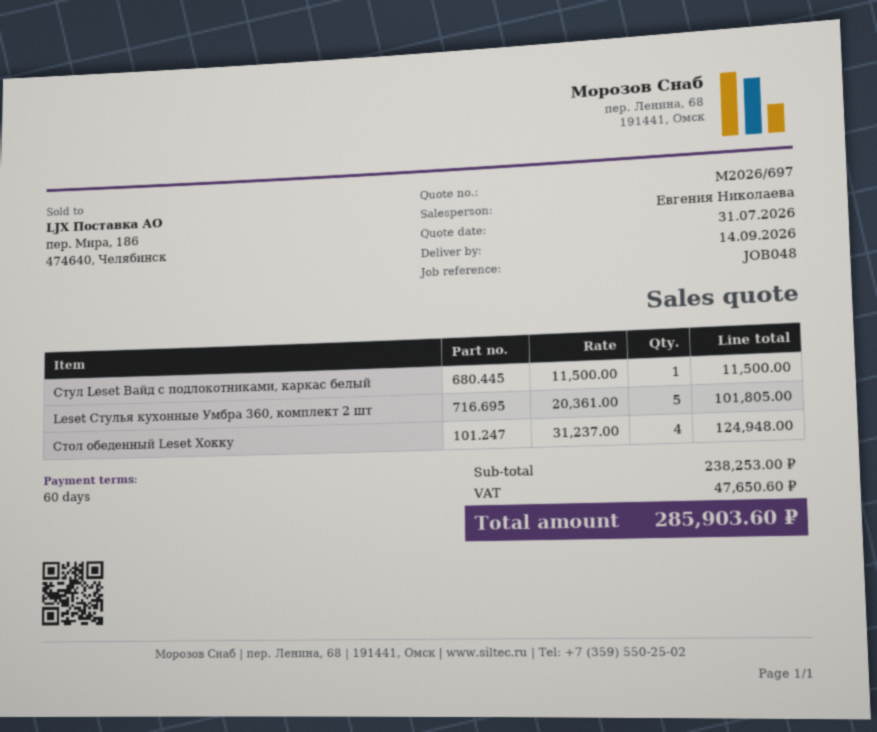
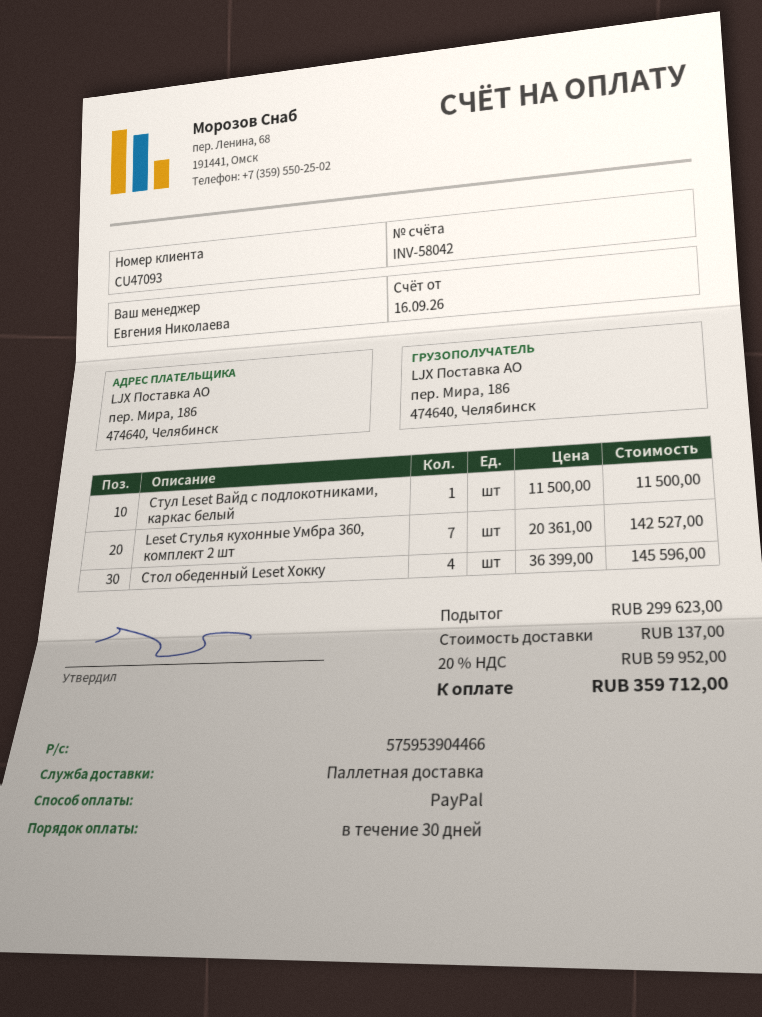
payment terms: 60 days -> 30 days
Leset Стулья кухонные Умбра 360, комплект 2 шт: 5 x 20361.00 = 101805.00 -> 7 x 20361.00 = 142527.00
Стол обеденный Leset Хокку: 4 x 31237.00 = 124948.00 -> 4 x 36399.00 = 145596.00
subtotal: 238253.00 -> 299623.00
shipping: none -> 137.00
tax: 47650.60 -> 59952.00
total: 285903.60 -> 359712.00

